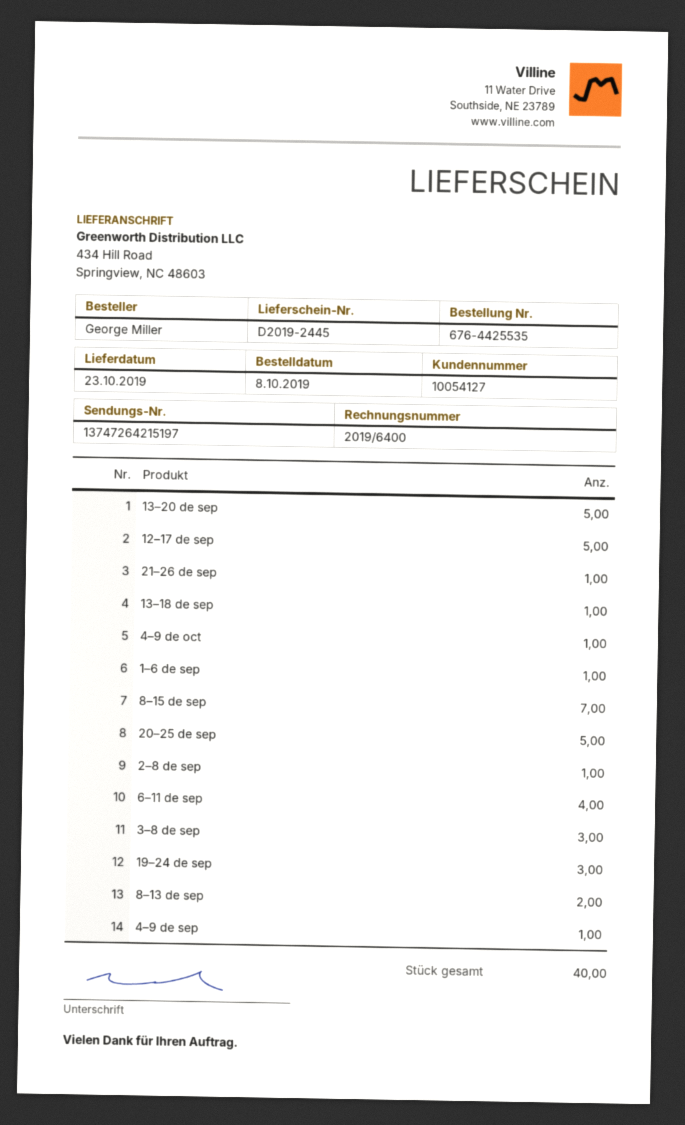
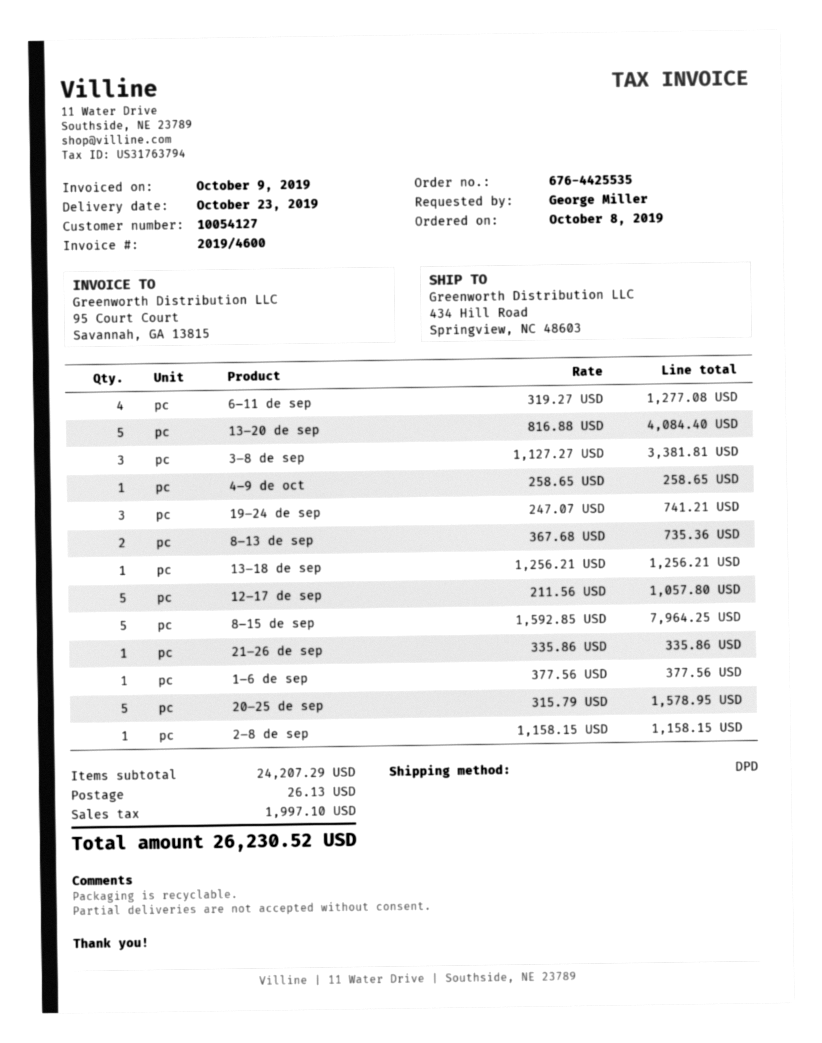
invoice number: 2019/6400 -> 2019/4600
8–15 de sep: 7 -> 5
4–9 de sep: 1 -> none

